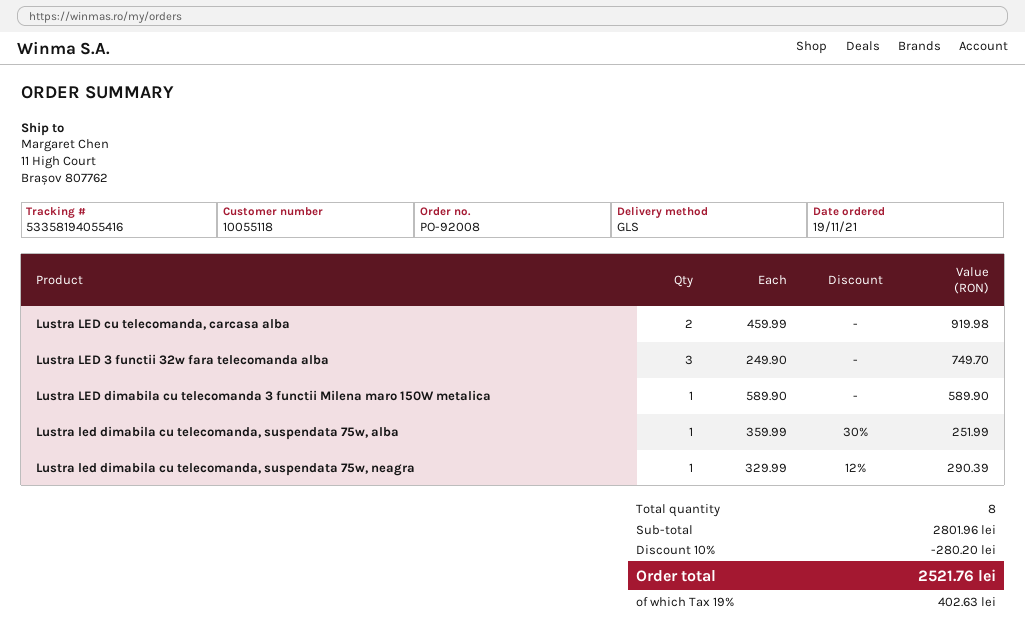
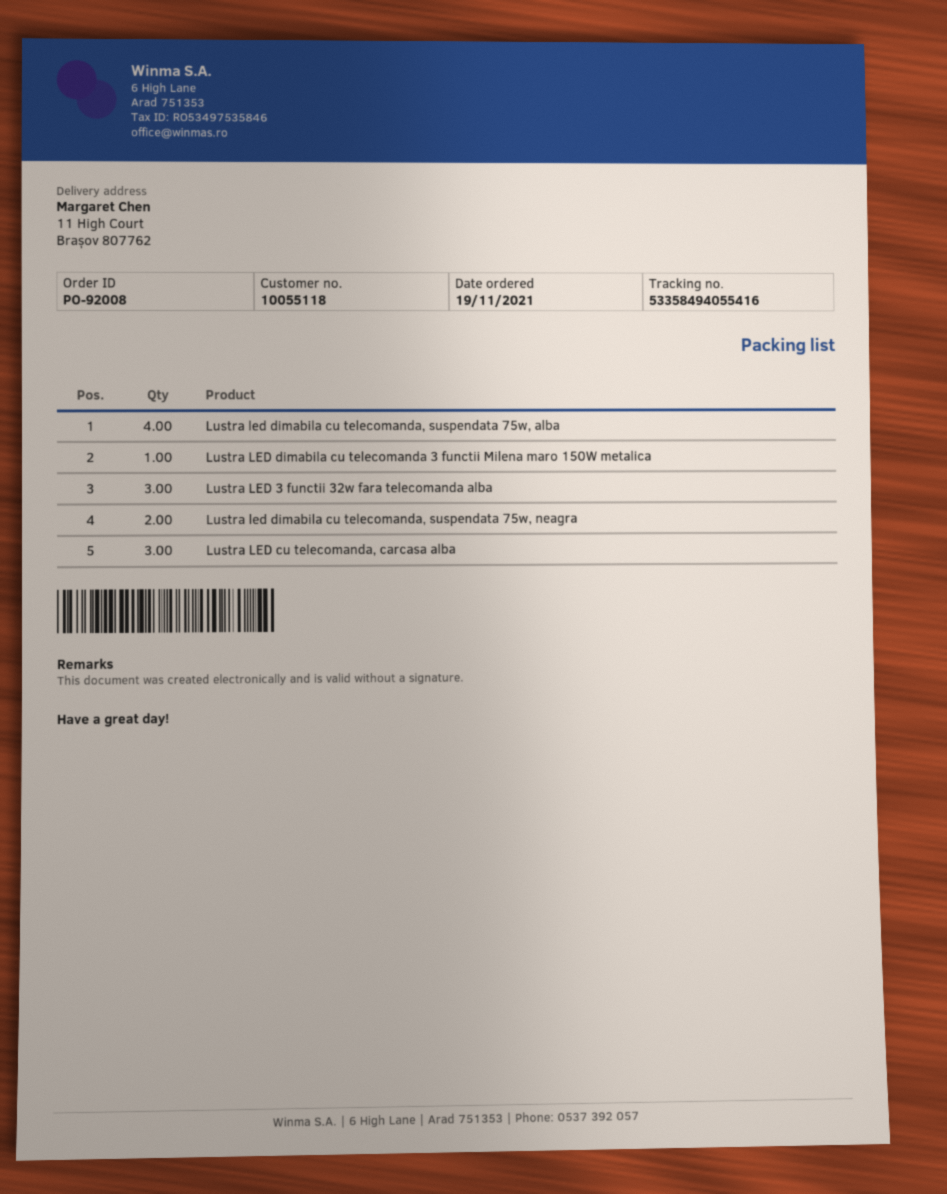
tracking number: 53358194055416 -> 53358494055416
Lustra LED cu telecomanda, carcasa alba: 2 -> 3
Lustra led dimabila cu telecomanda, suspendata 75w, alba: 1 -> 4
Lustra led dimabila cu telecomanda, suspendata 75w, neagra: 1 -> 2

